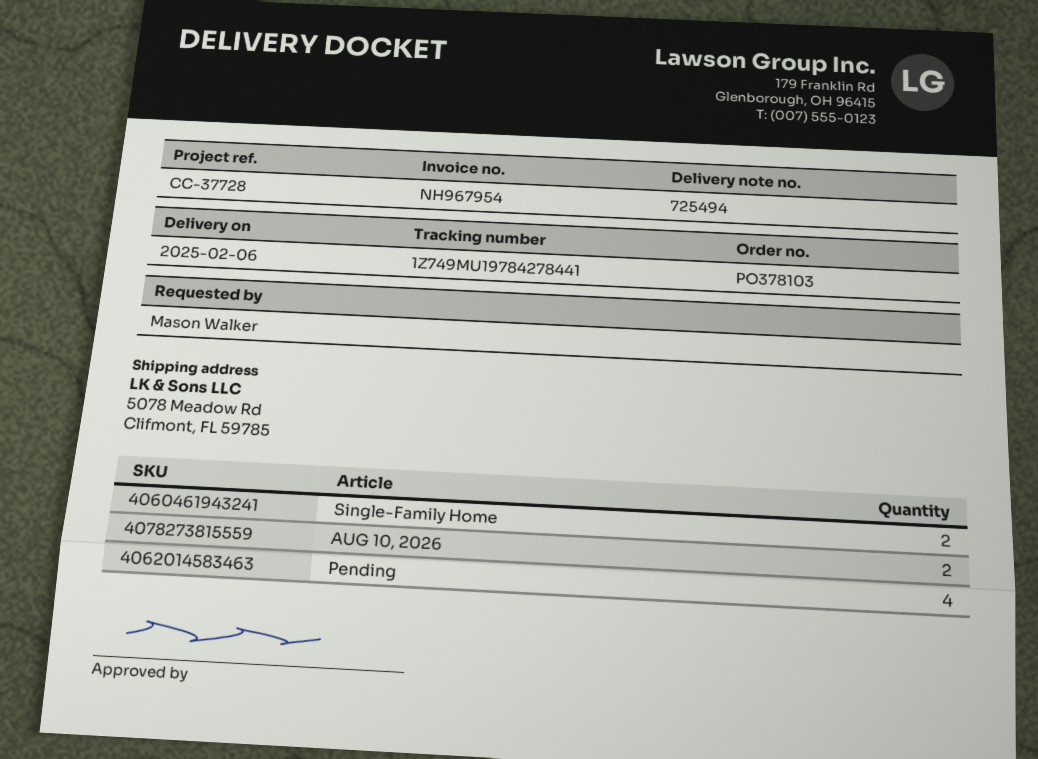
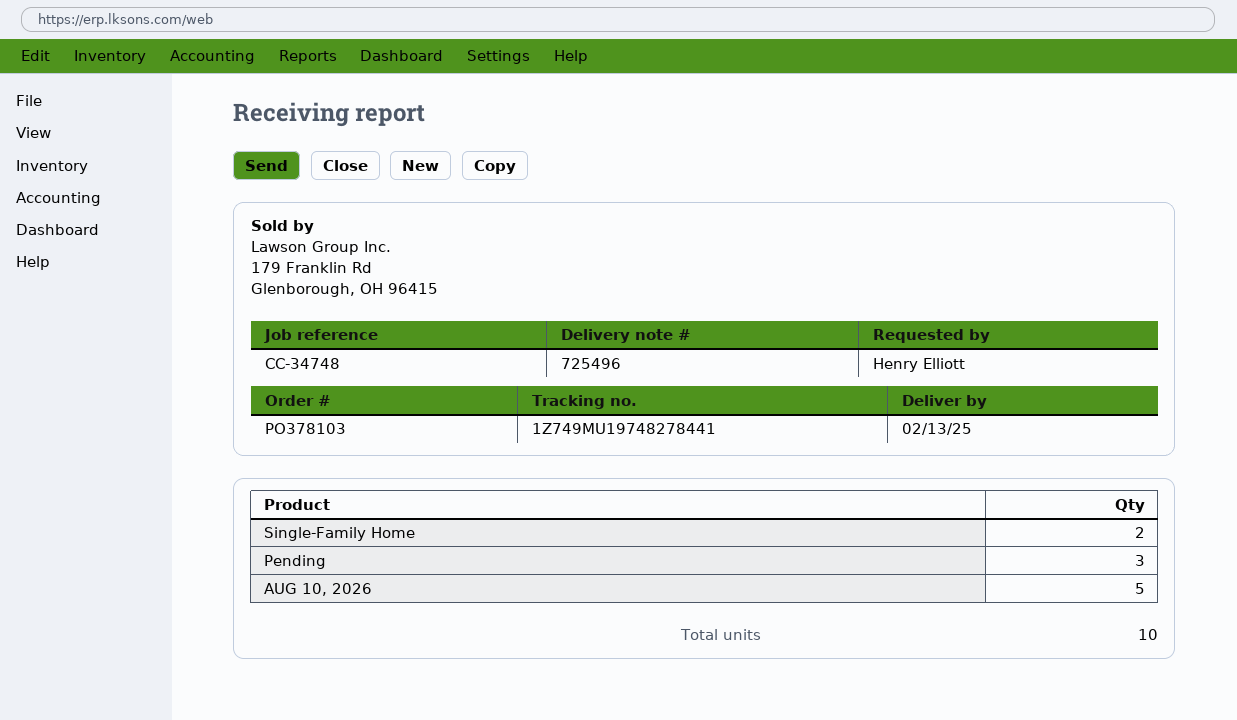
delivery note number: 725494 -> 725496
delivery date: 2025-02-06 -> 2025-02-13
reference: CC-37728 -> CC-34748
ordered by: Mason Walker -> Henry Elliott
tracking number: 1Z749MU19784278441 -> 1Z749MU19748278441
AUG 10, 2026: 2 -> 5
Pending: 4 -> 3

